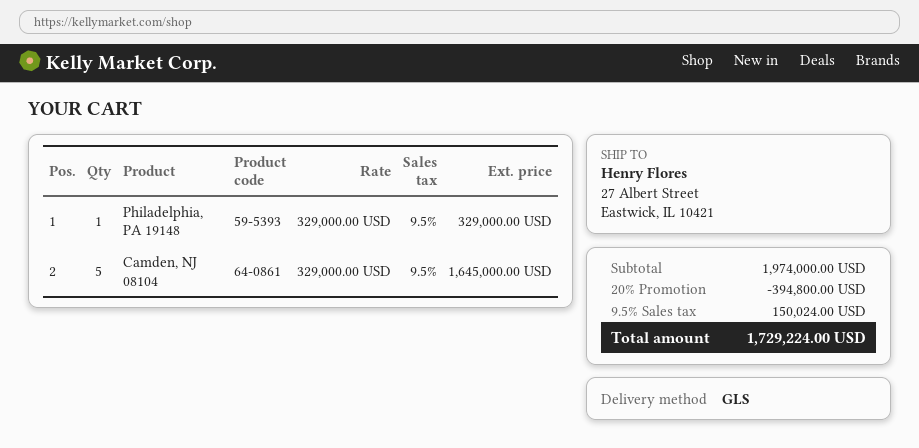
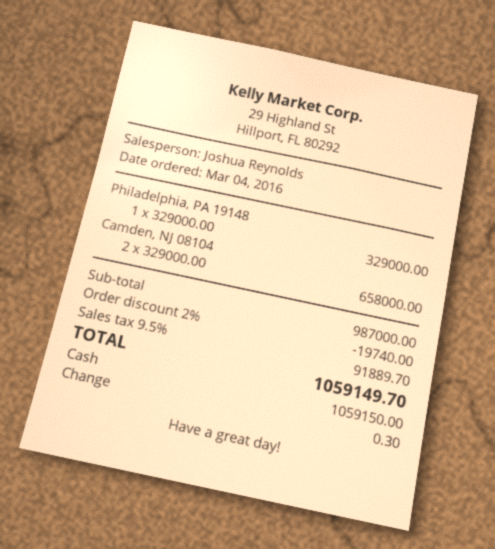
Camden, NJ 08104: 5 x 329000.00 = 1645000.00 -> 2 x 329000.00 = 658000.00
subtotal: 1974000.00 -> 987000.00
discount: 20% = 394800.00 -> 2% = 19740.00
tax: 9.5% = 150024.00 -> 9.5% = 91889.70
total: 1729224.00 -> 1059149.70

